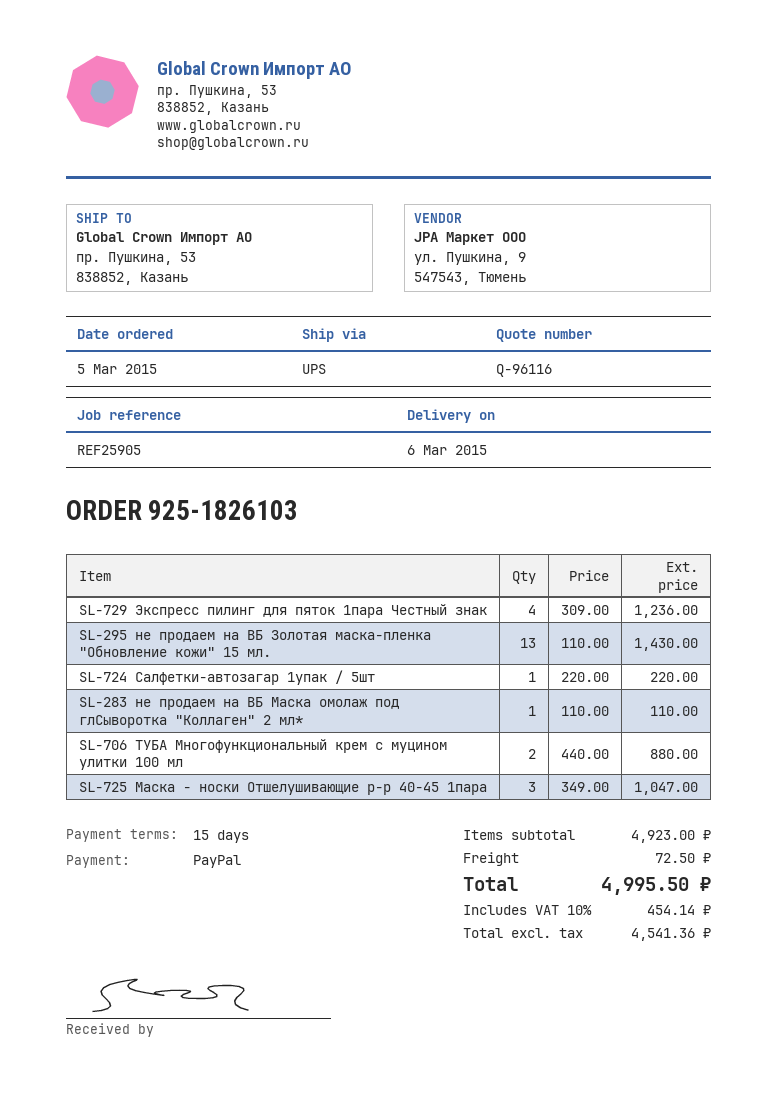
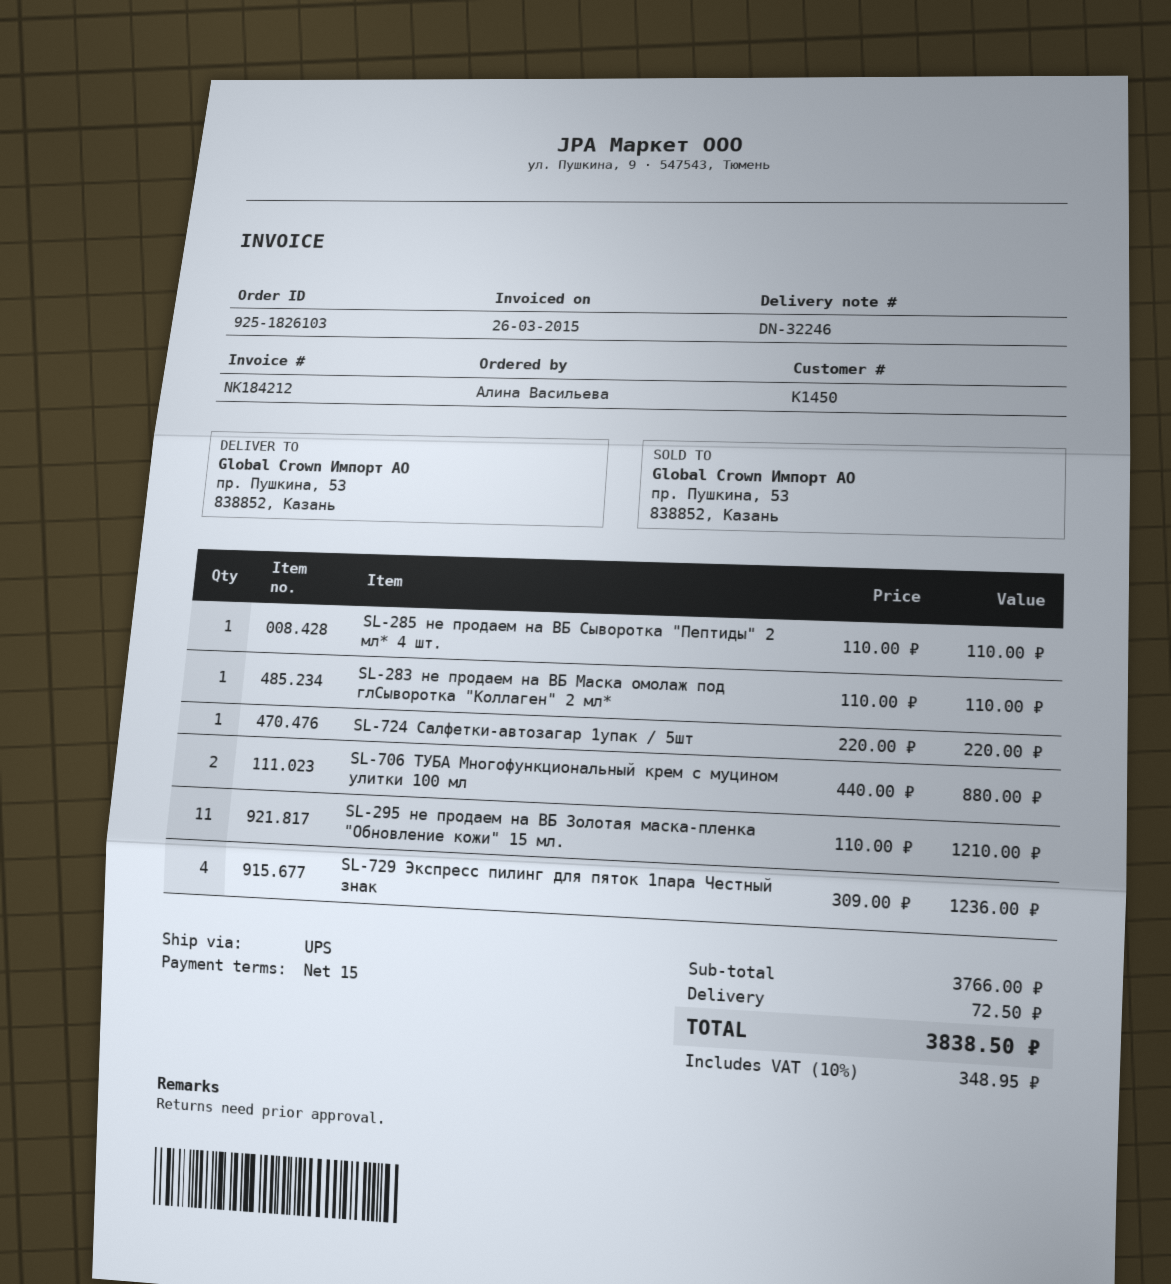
SL-295 не продаем на ВБ Золотая маска-пленка "Обновление кожи" 15 мл.: 13 x 110.00 = 1430.00 -> 11 x 110.00 = 1210.00
SL-725 Маска - носки Отшелушивающие р-р 40-45 1пара: 3 x 349.00 = 1047.00 -> none
SL-285 не продаем на ВБ Сыворотка "Пептиды" 2 мл* 4 шт.: none -> 1 x 110.00 = 110.00
subtotal: 4923.00 -> 3766.00
tax: 10% = 454.14 -> 10% = 348.95
total: 4995.50 -> 3838.50

